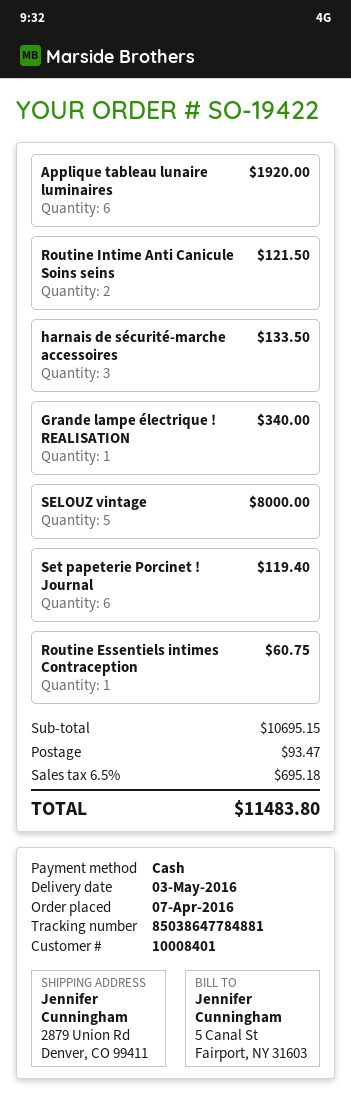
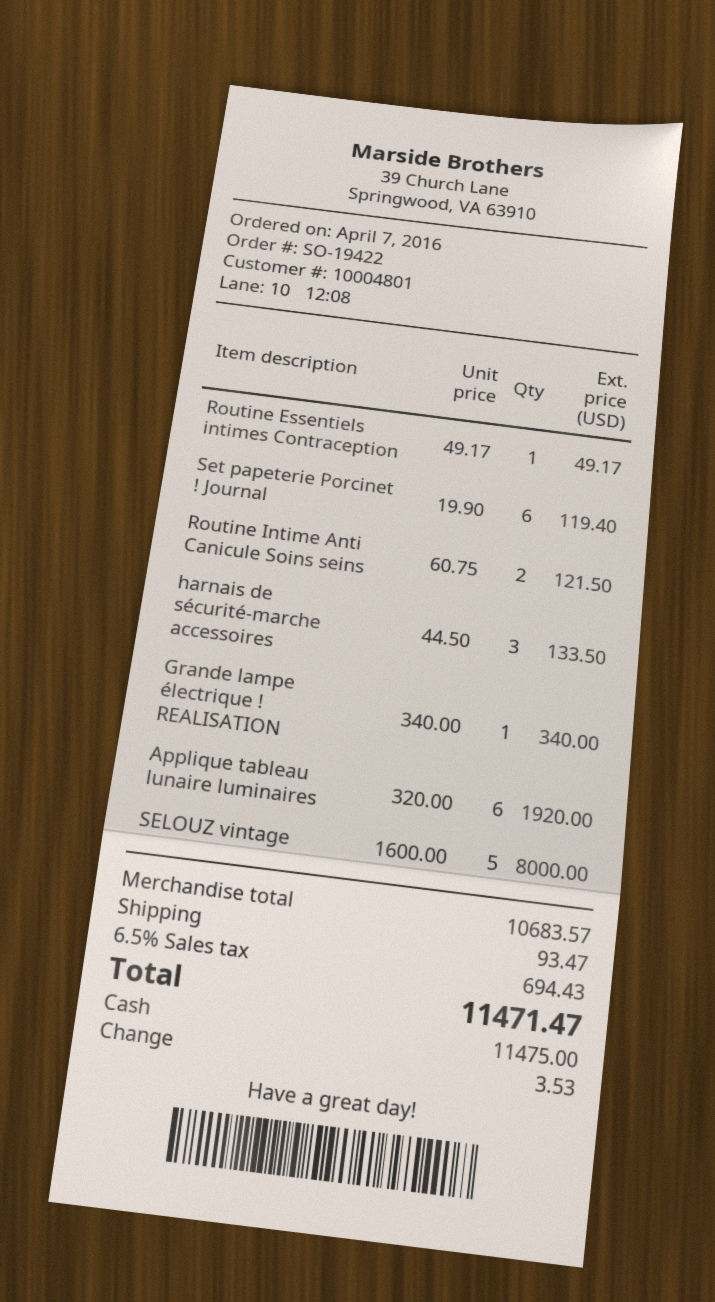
customer number: 10008401 -> 10004801
Routine Essentiels intimes Contraception: 1 for 60.75 -> 1 for 49.17
subtotal: 10695.15 -> 10683.57
tax: 6.5% = 695.18 -> 6.5% = 694.43
total: 11483.80 -> 11471.47

